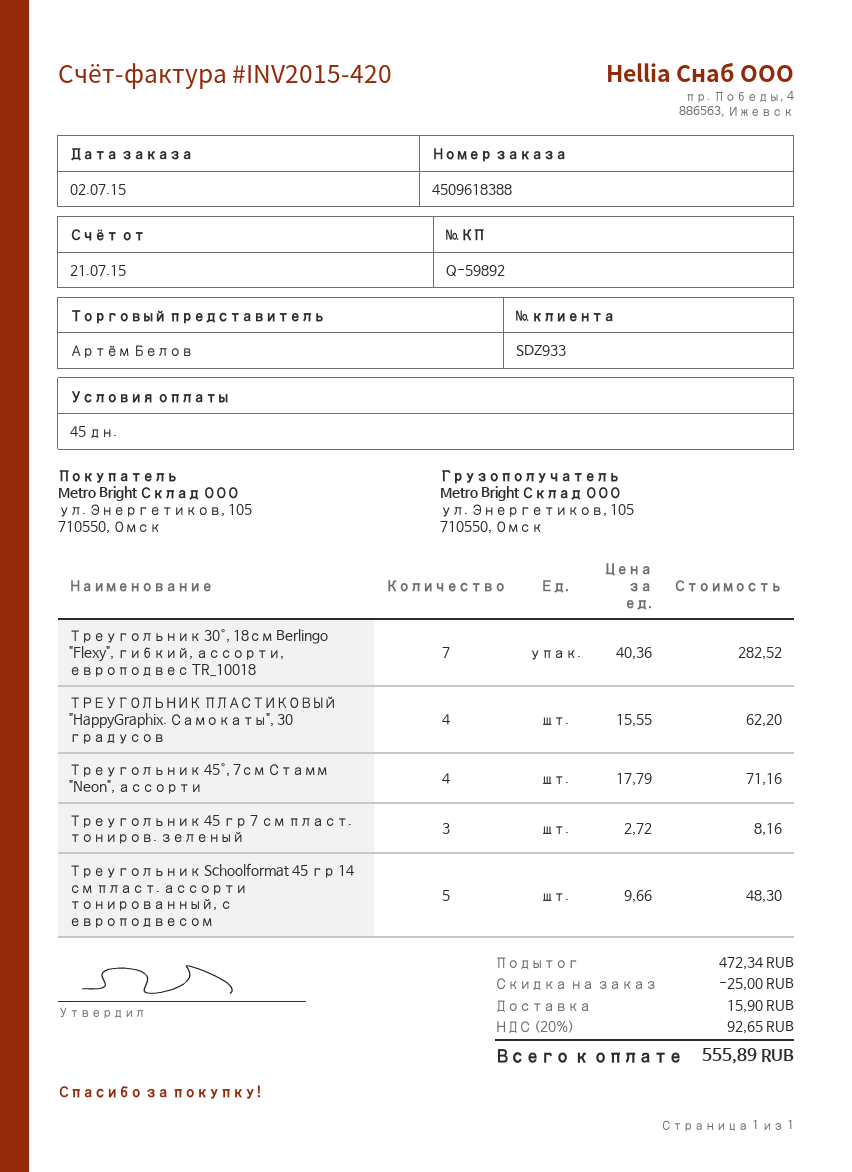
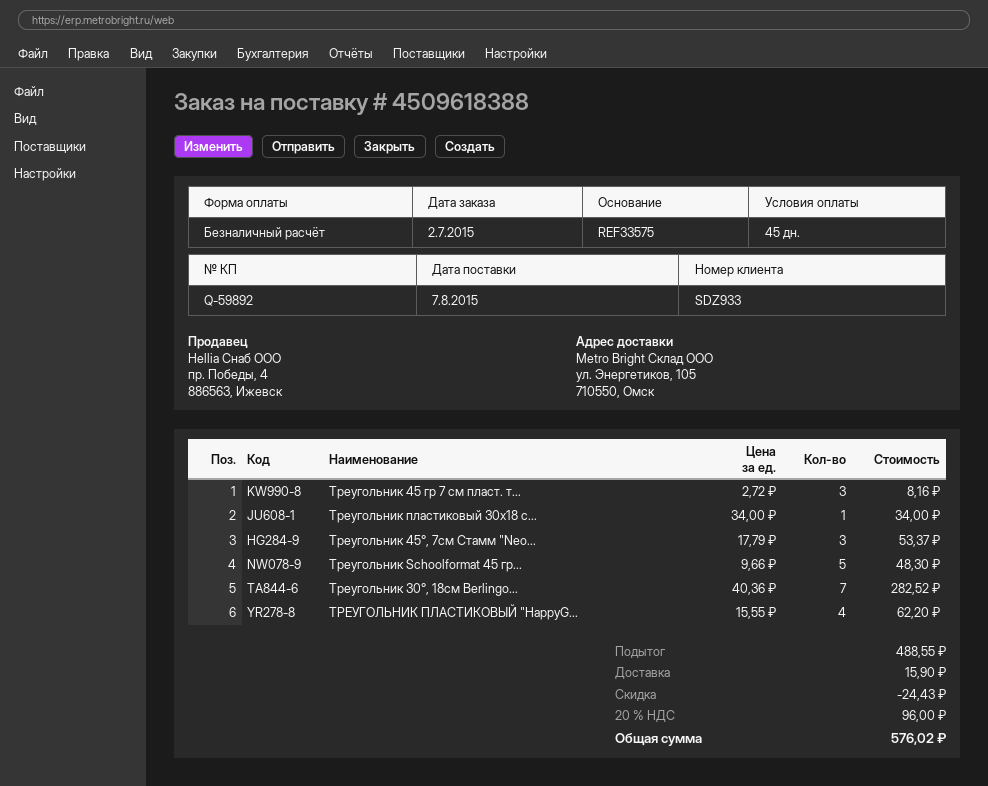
Треугольник 45°, 7см Стамм "Neon", ассорти: 4 x 17.79 = 71.16 -> 3 x 17.79 = 53.37
Треугольник пластиковый 30х18 с...: none -> 1 x 34.00 = 34.00
subtotal: 472.34 -> 488.55
discount: 25.00 -> 24.43
tax: 20% = 92.65 -> 20% = 96.00
total: 555.89 -> 576.02

